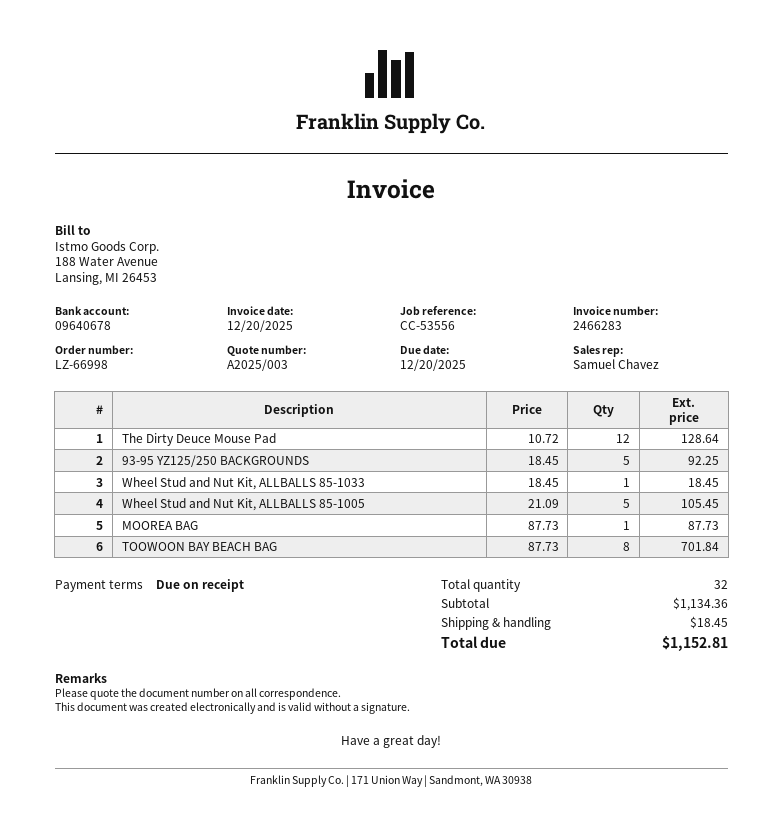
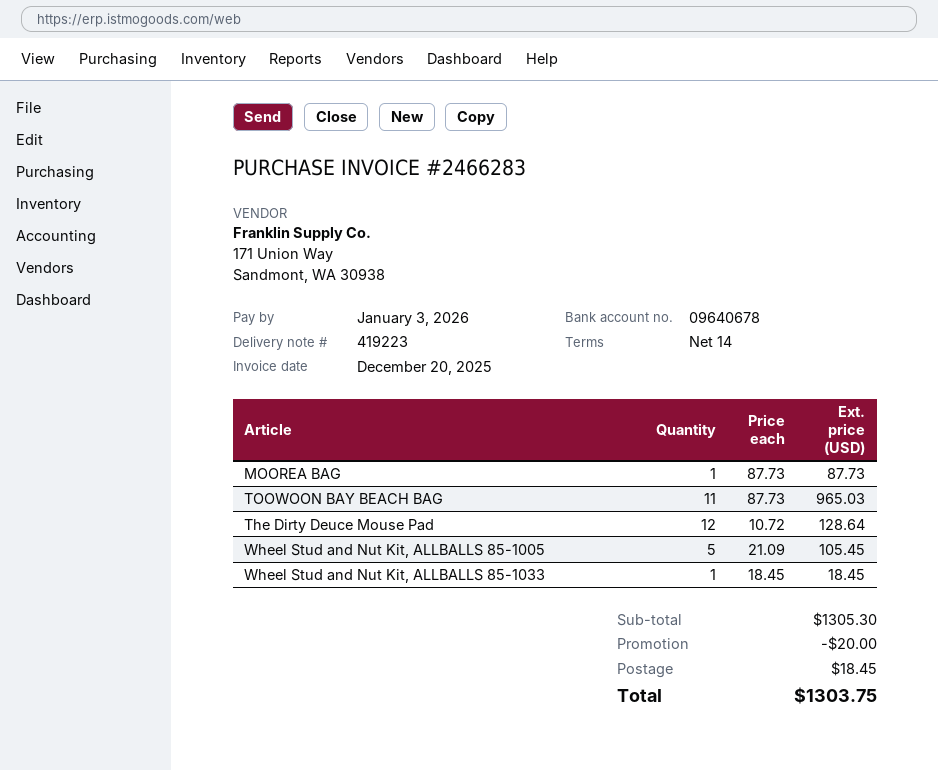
payment terms: on receipt -> 14 days
due date: 2025-12-20 -> 2026-01-03
93-95 YZ125/250 BACKGROUNDS: 5 x 18.45 = 92.25 -> none
TOOWOON BAY BEACH BAG: 8 x 87.73 = 701.84 -> 11 x 87.73 = 965.03
subtotal: 1134.36 -> 1305.30
discount: none -> 20.00
total: 1152.81 -> 1303.75

